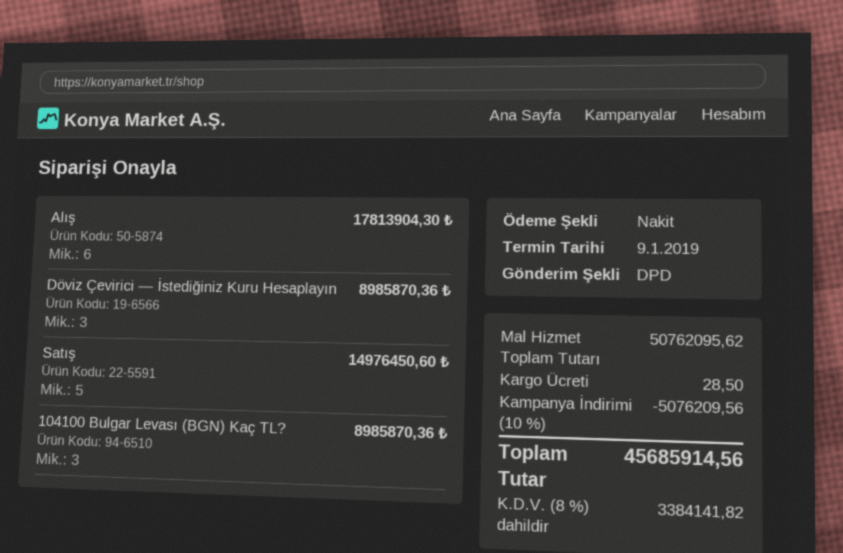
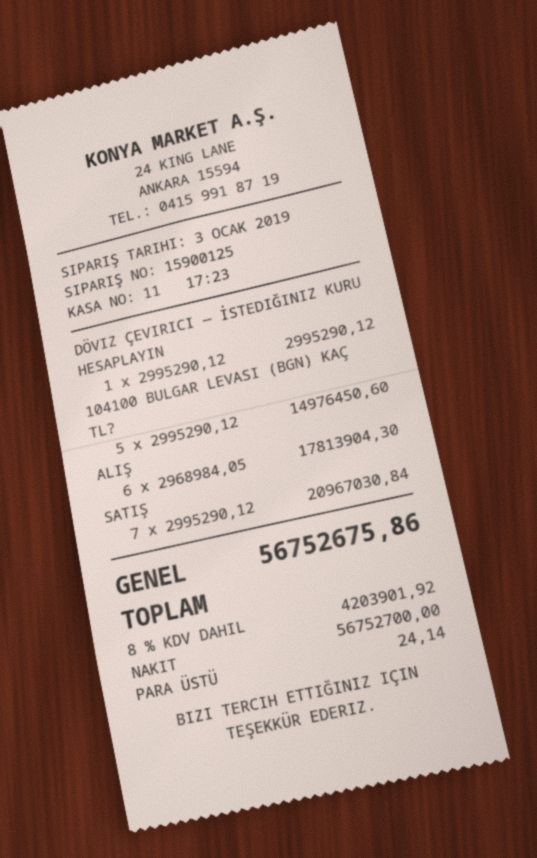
Döviz Çevirici — İstediğiniz Kuru Hesaplayın: 3 for 8985870.36 -> 1 for 2995290.12
Satış: 5 for 14976450.60 -> 7 for 20967030.84
104100 Bulgar Levası (BGN) Kaç TL?: 3 for 8985870.36 -> 5 for 14976450.60
discount: 10% = 5076209.56 -> none
shipping: 28.50 -> none
tax: 8% = 3384141.82 -> 8% = 4203901.92
total: 45685914.56 -> 56752675.86

